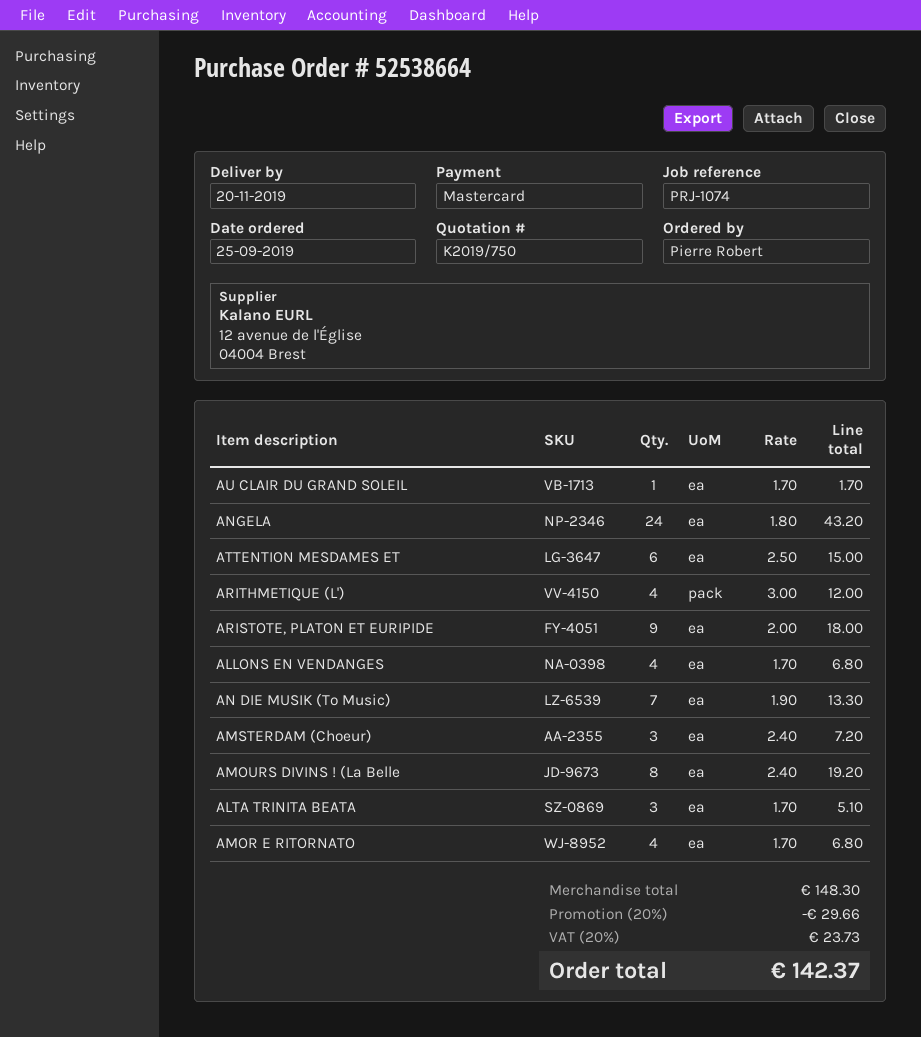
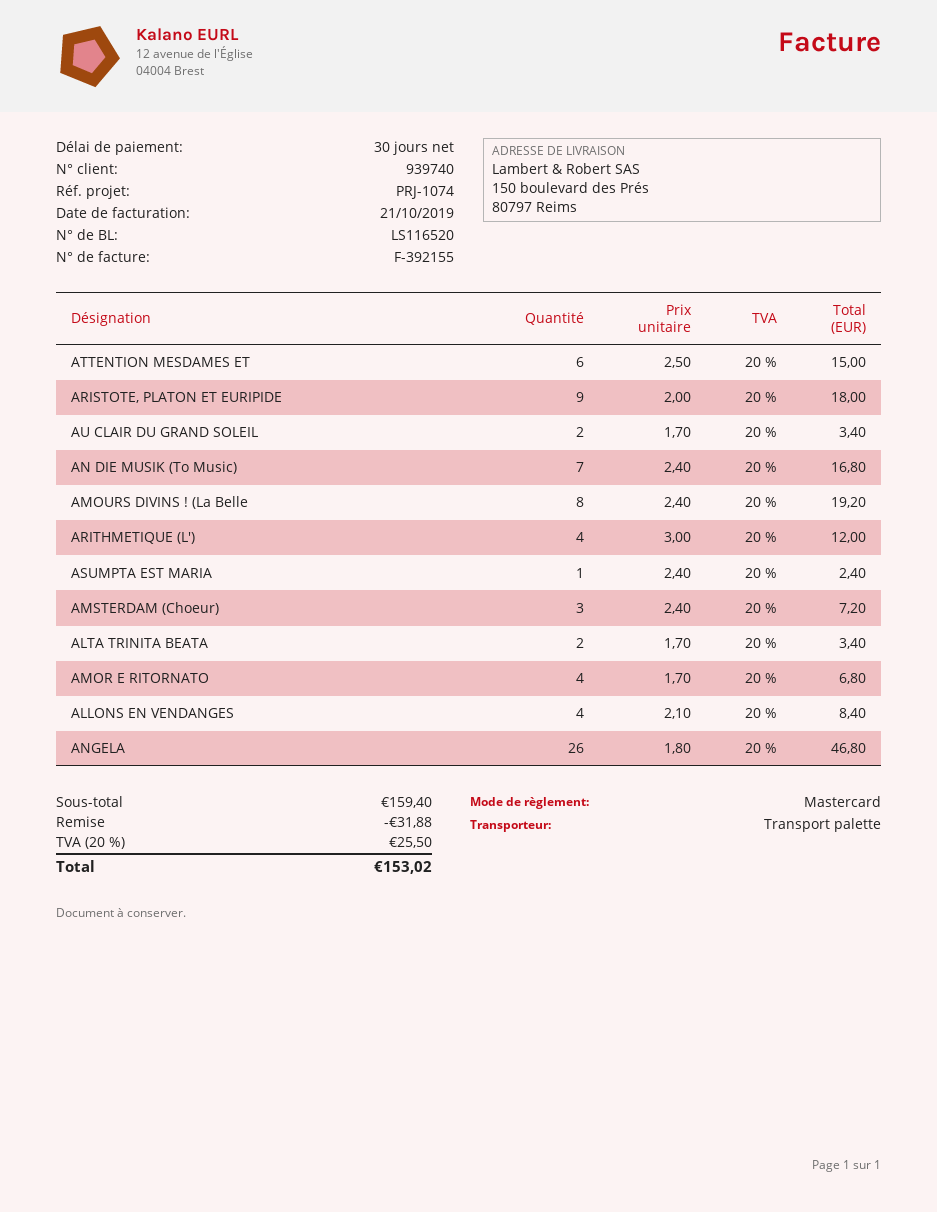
AU CLAIR DU GRAND SOLEIL: 1 x 1.70 = 1.70 -> 2 x 1.70 = 3.40
ANGELA: 24 x 1.80 = 43.20 -> 26 x 1.80 = 46.80
ALLONS EN VENDANGES: 4 x 1.70 = 6.80 -> 4 x 2.10 = 8.40
AN DIE MUSIK (To Music): 7 x 1.90 = 13.30 -> 7 x 2.40 = 16.80
ALTA TRINITA BEATA: 3 x 1.70 = 5.10 -> 2 x 1.70 = 3.40
ASUMPTA EST MARIA: none -> 1 x 2.40 = 2.40
subtotal: 148.30 -> 159.40
discount: 29.66 -> 31.88
tax: 20% = 23.73 -> 20% = 25.50
total: 142.37 -> 153.02

